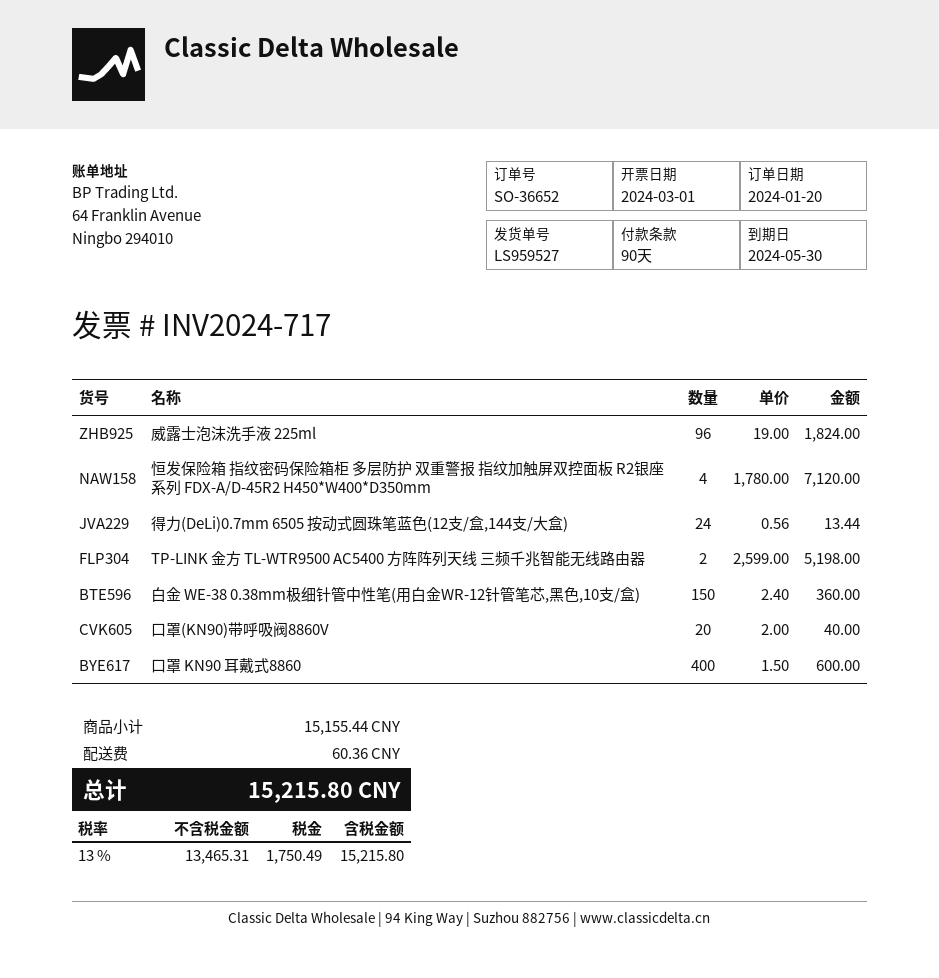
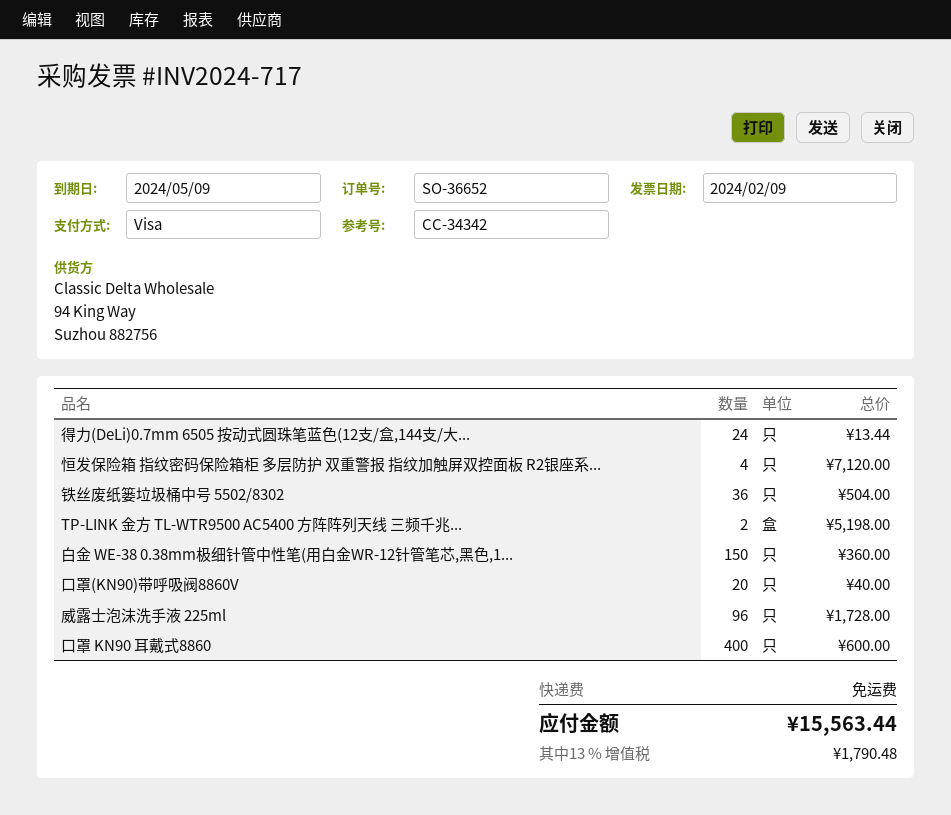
invoice date: 2024-03-01 -> 2024-02-09
due date: 2024-05-30 -> 2024-05-09
威露士泡沫洗手液 225ml: 96 for 1824.00 -> 96 for 1728.00
铁丝废纸篓垃圾桶中号 5502/8302: none -> 36 for 504.00
shipping: 60.36 -> 0.00
tax: 13% = 1750.49 -> 13% = 1790.48
total: 15215.80 -> 15563.44

